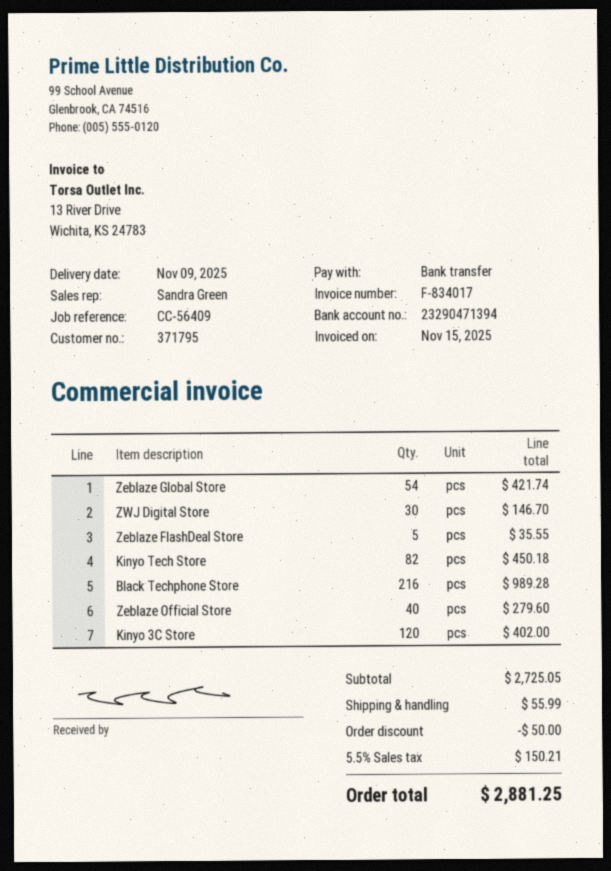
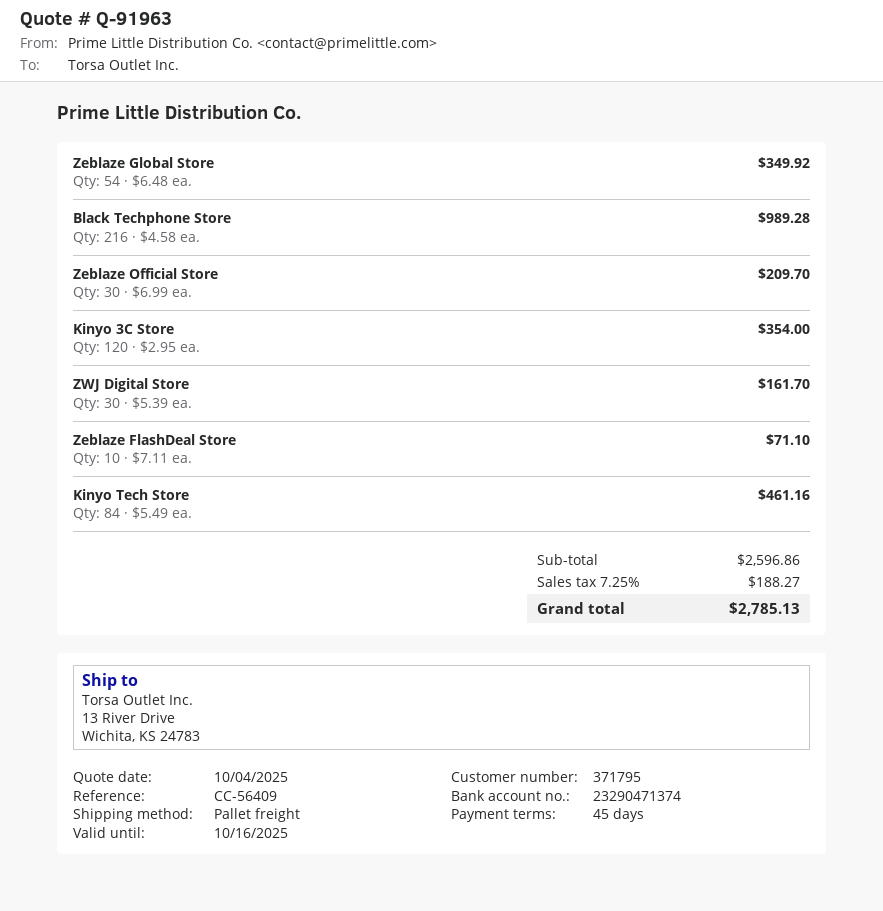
bank account: 23290471394 -> 23290471374
Zeblaze Global Store: 54 for 421.74 -> 54 for 349.92
ZWJ Digital Store: 30 for 146.70 -> 30 for 161.70
Zeblaze FlashDeal Store: 5 for 35.55 -> 10 for 71.10
Kinyo Tech Store: 82 for 450.18 -> 84 for 461.16
Zeblaze Official Store: 40 for 279.60 -> 30 for 209.70
Kinyo 3C Store: 120 for 402.00 -> 120 for 354.00
subtotal: 2725.05 -> 2596.86
discount: 50.00 -> none
shipping: 55.99 -> none
tax: 5.5% = 150.21 -> 7.25% = 188.27
total: 2881.25 -> 2785.13

